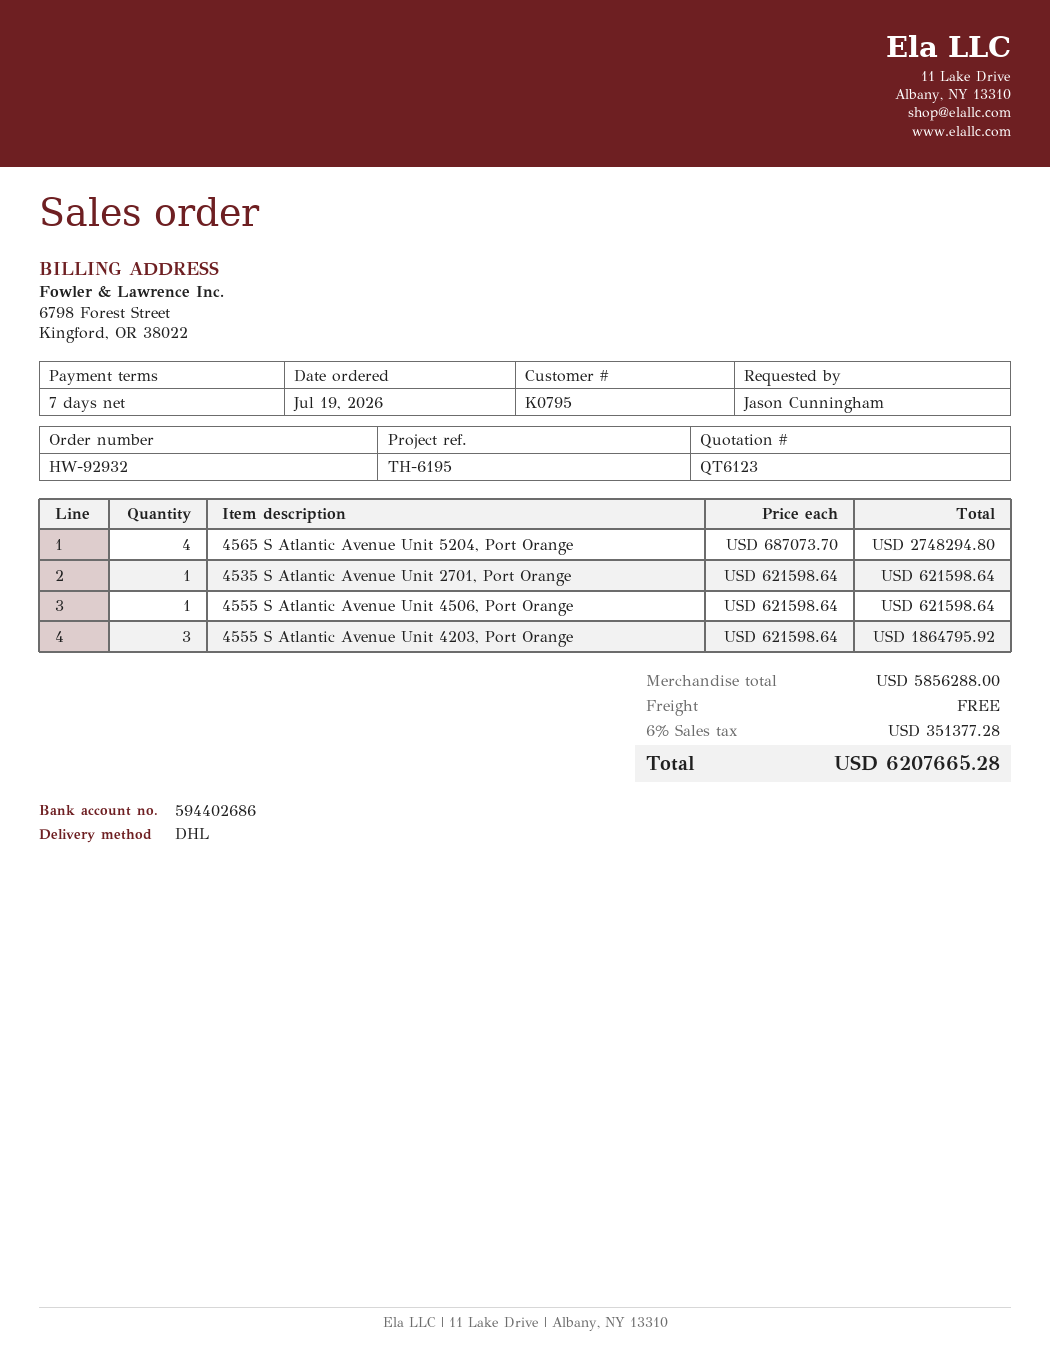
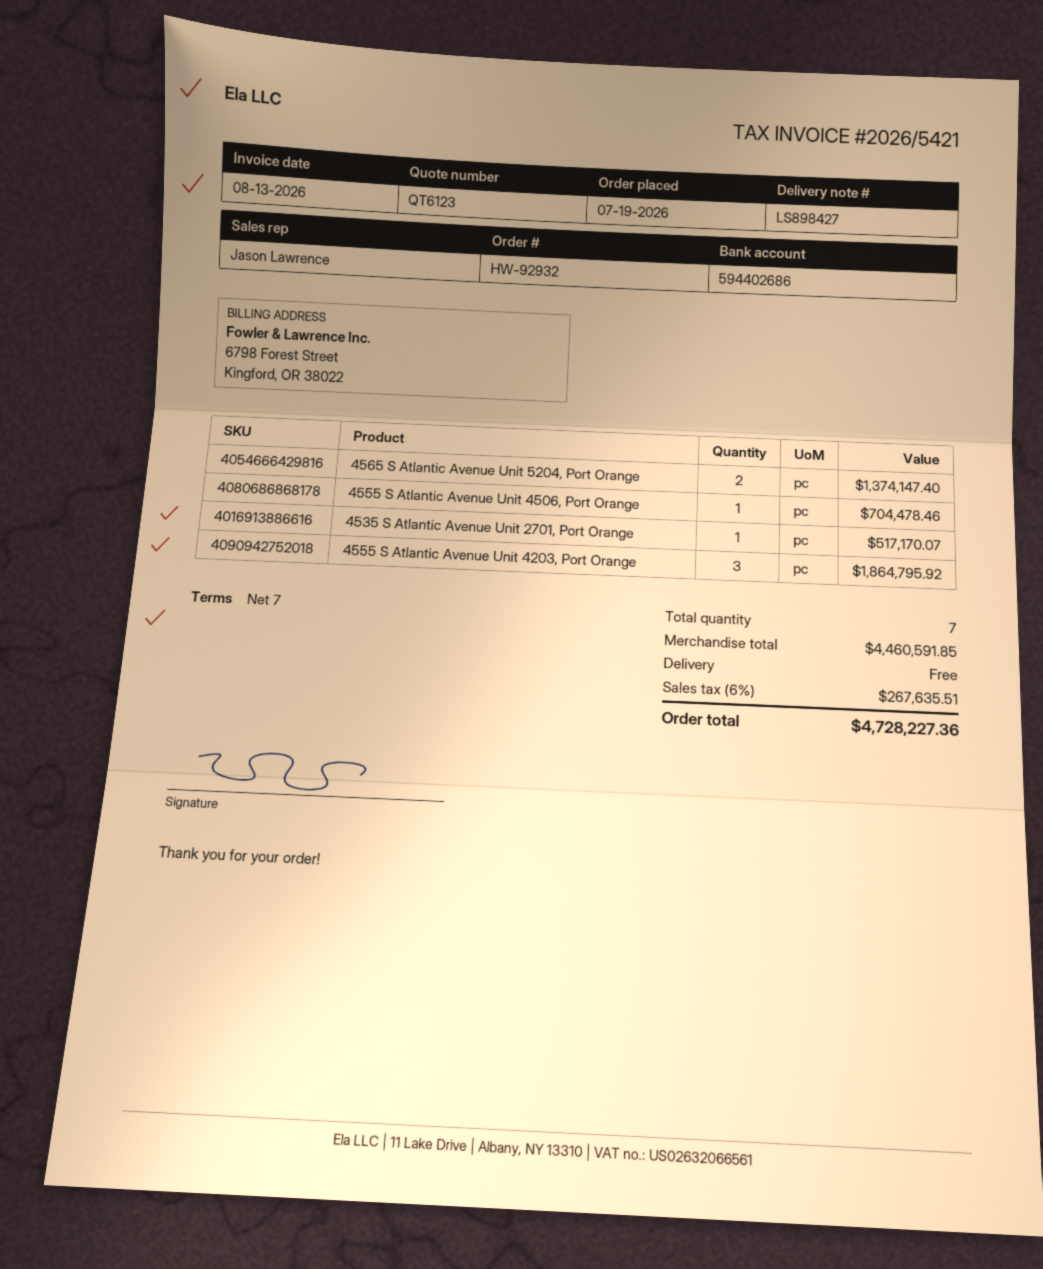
4565 S Atlantic Avenue Unit 5204, Port Orange: 4 for 2748294.80 -> 2 for 1374147.40
4535 S Atlantic Avenue Unit 2701, Port Orange: 1 for 621598.64 -> 1 for 517170.07
4555 S Atlantic Avenue Unit 4506, Port Orange: 1 for 621598.64 -> 1 for 704478.46
subtotal: 5856288.00 -> 4460591.85
tax: 6% = 351377.28 -> 6% = 267635.51
total: 6207665.28 -> 4728227.36

